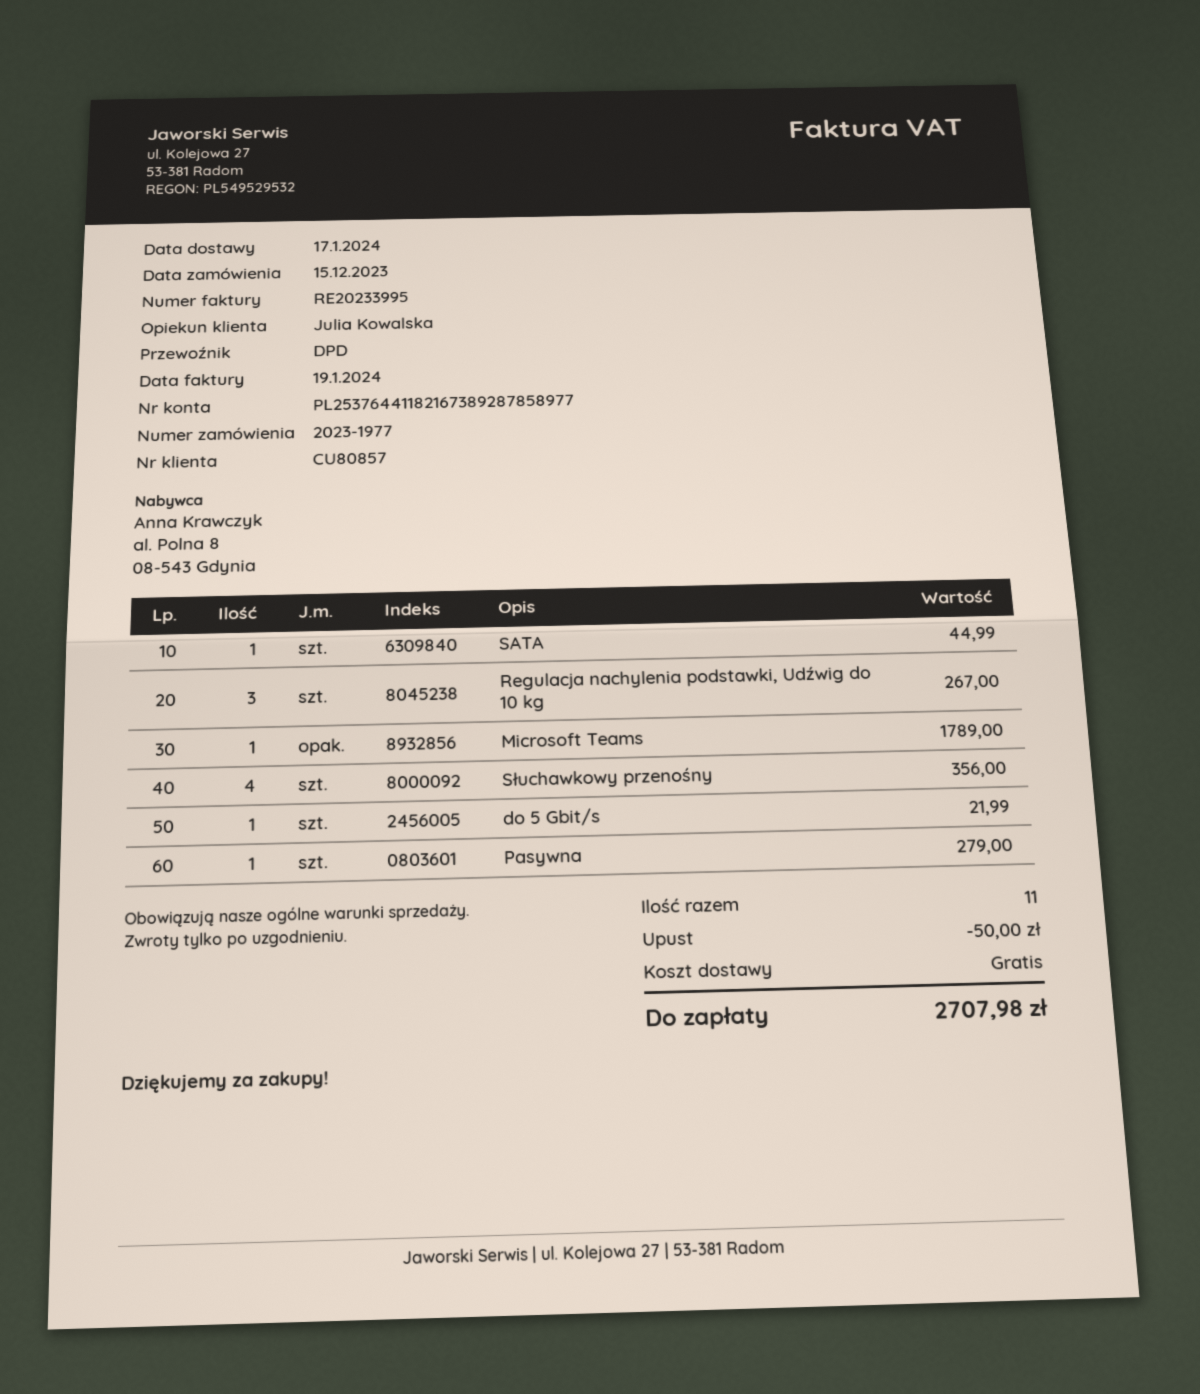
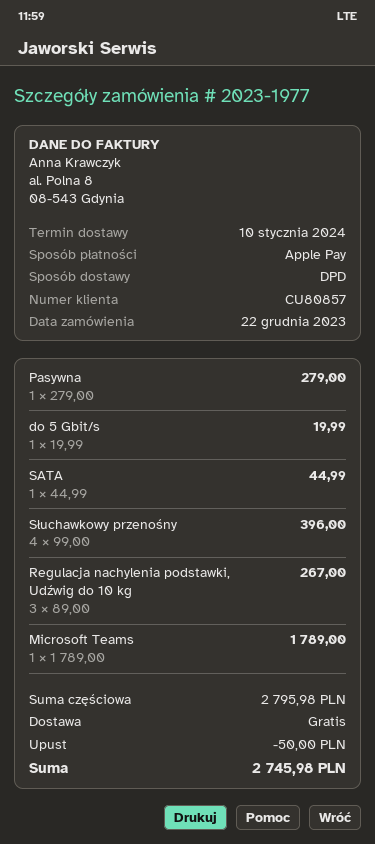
order date: 2023-12-15 -> 2023-12-22
delivery date: 2024-01-17 -> 2024-01-10
Słuchawkowy przenośny: 4 for 356.00 -> 4 for 396.00
do 5 Gbit/s: 1 for 21.99 -> 1 for 19.99
total: 2707.98 -> 2745.98

